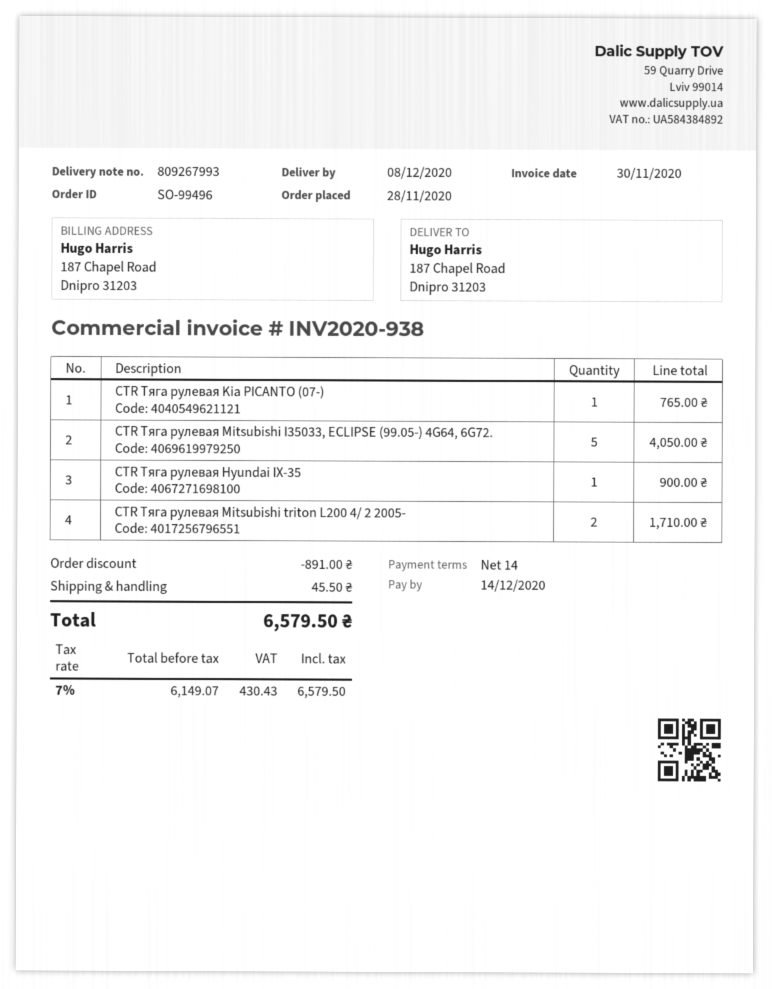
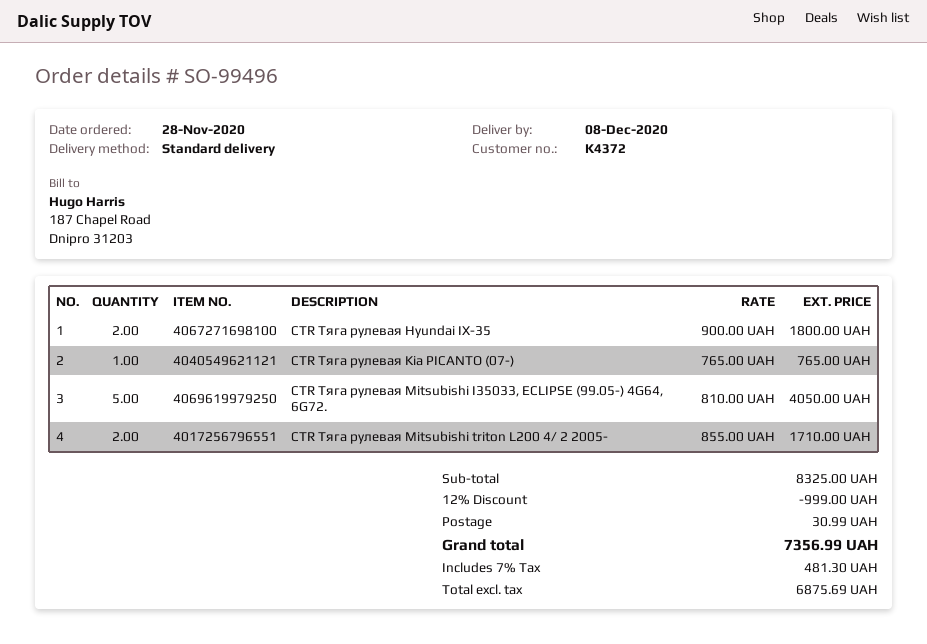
CTR Тяга рулевая Hyundai IX-35: 1 for 900.00 -> 2 for 1800.00
discount: 891.00 -> 999.00
shipping: 45.50 -> 30.99
net: 6149.07 -> 6875.69
tax: 7% = 430.43 -> 7% = 481.30
total: 6579.50 -> 7356.99

